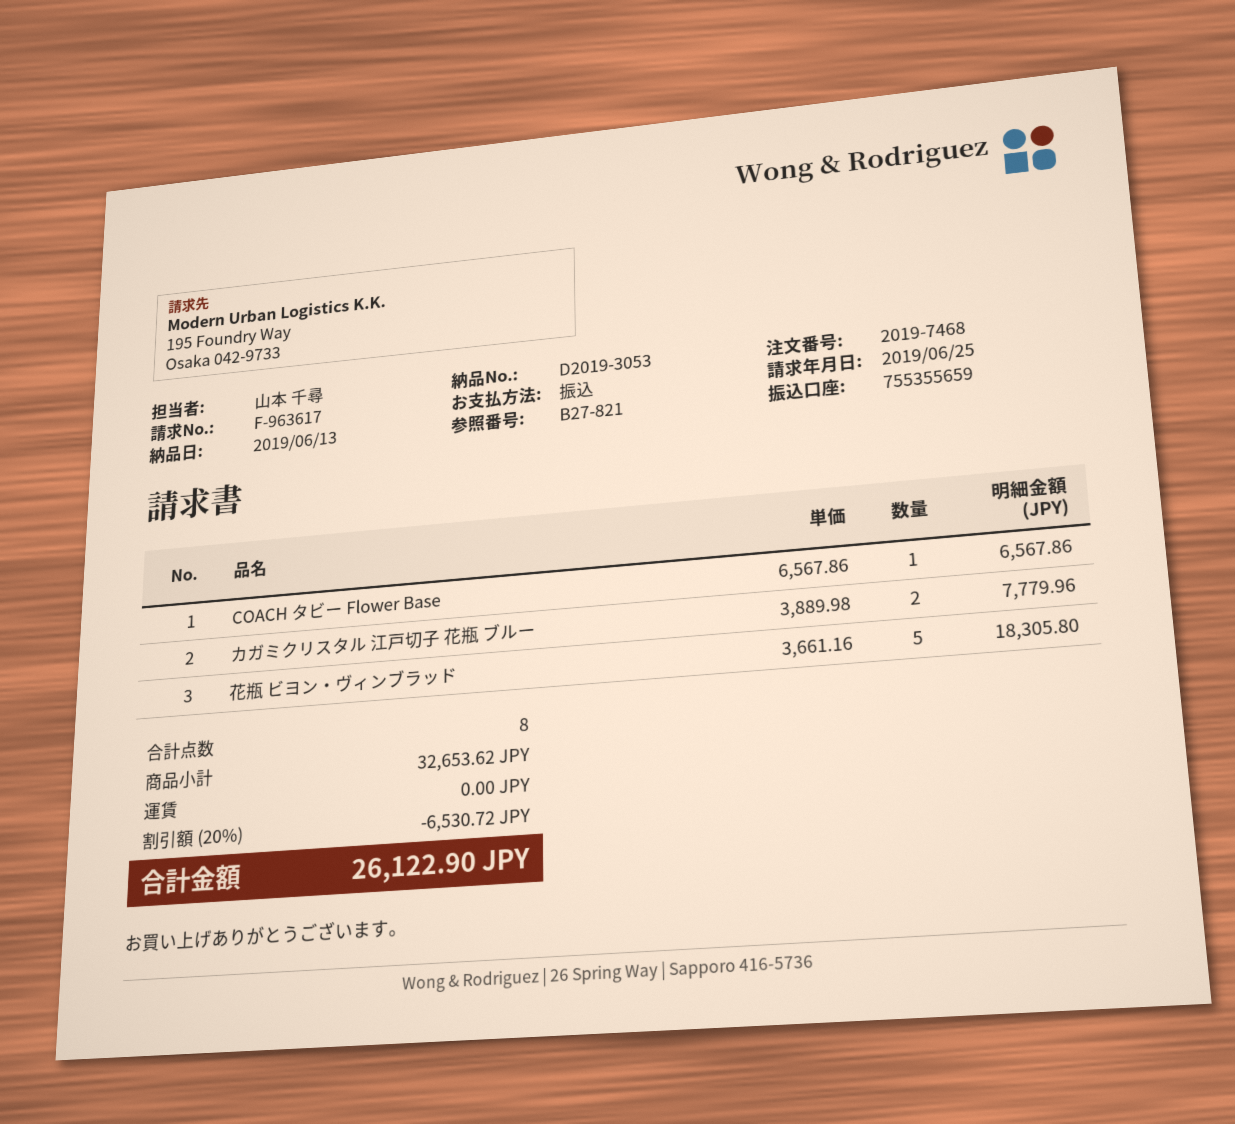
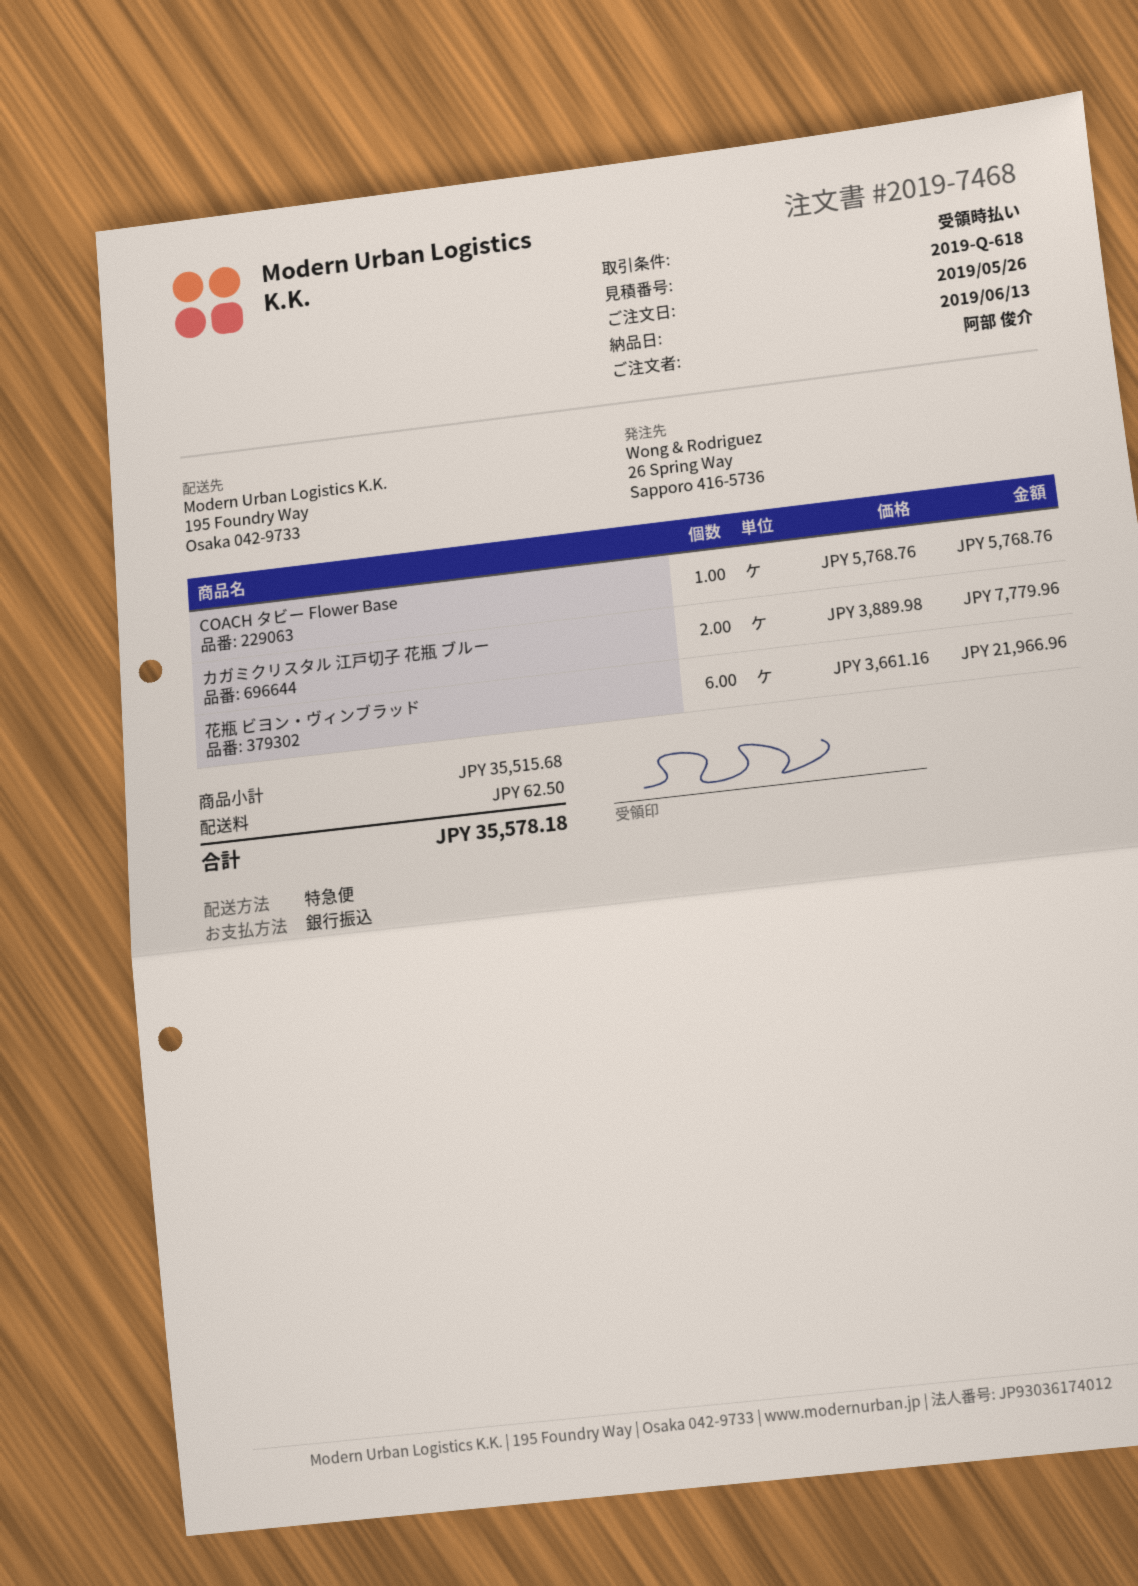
COACH タビー Flower Base: 1 x 6567.86 = 6567.86 -> 1 x 5768.76 = 5768.76
花瓶 ビヨン・ヴィンブラッド: 5 x 3661.16 = 18305.80 -> 6 x 3661.16 = 21966.96
subtotal: 32653.62 -> 35515.68
discount: 20% = 6530.72 -> none
shipping: 0.00 -> 62.50
total: 26122.90 -> 35578.18

